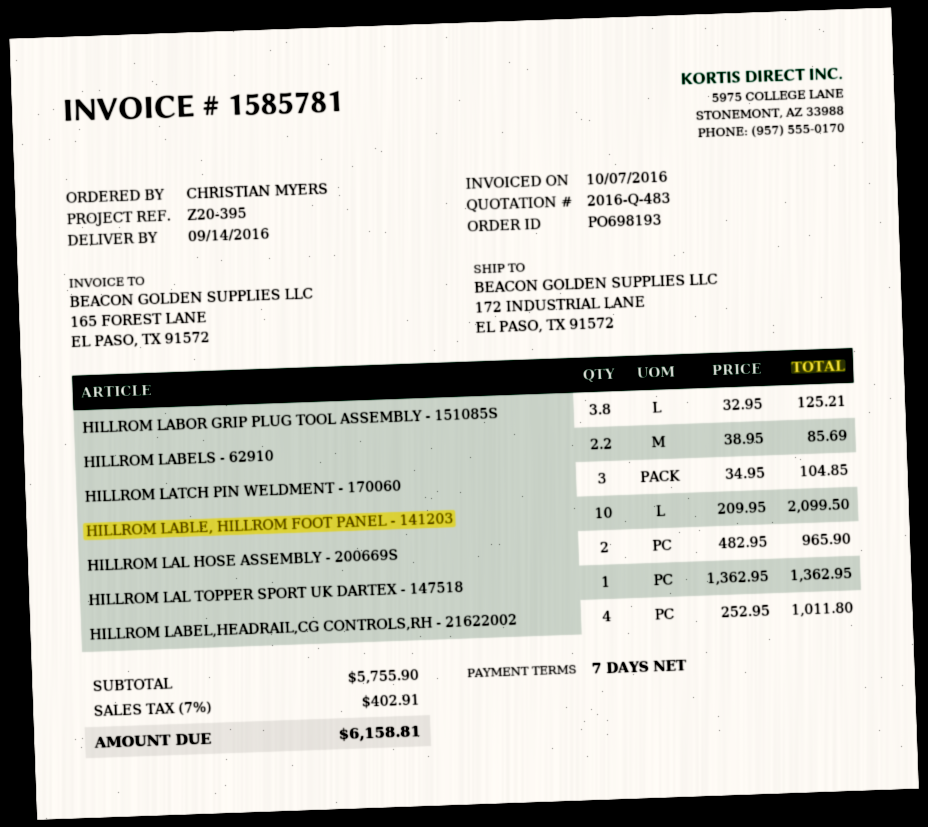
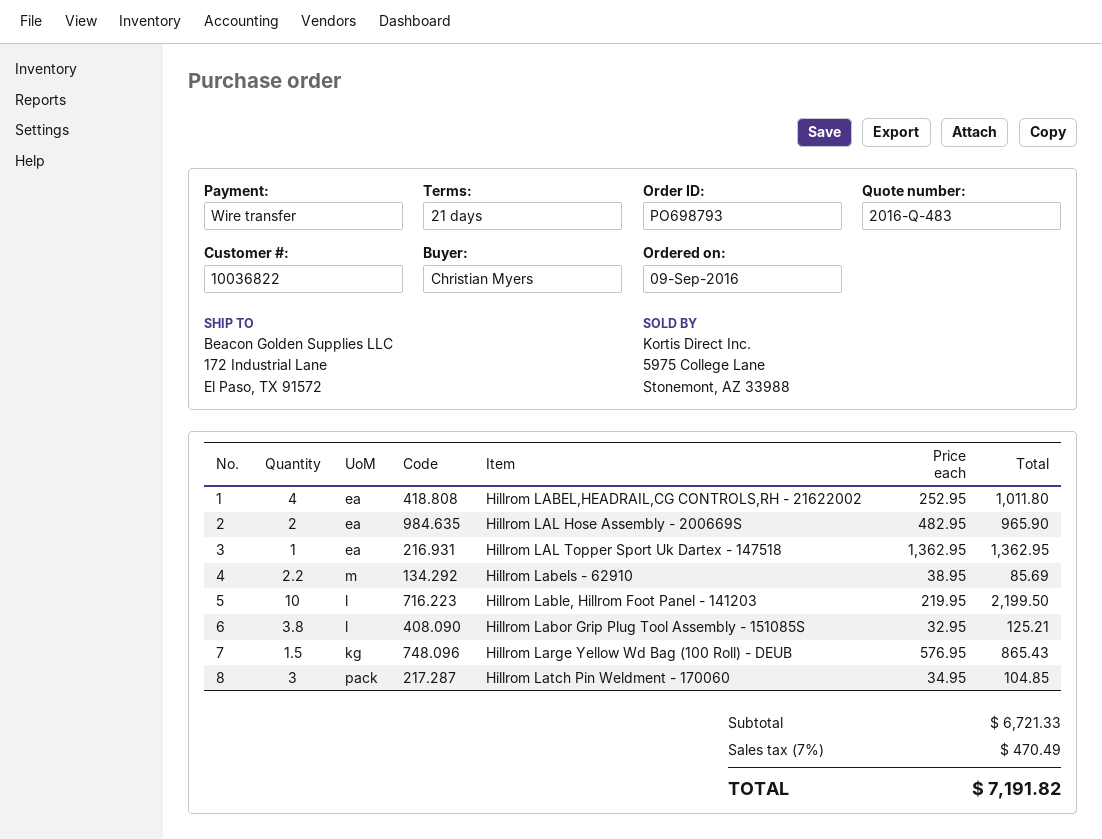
order number: PO698193 -> PO698793
payment terms: 7 days -> 21 days
HILLROM LABLE, HILLROM FOOT PANEL - 141203: 10 x 209.95 = 2099.50 -> 10 x 219.95 = 2199.50
Hillrom Large Yellow Wd Bag (100 Roll) - DEUB: none -> 1.5 x 576.95 = 865.43
subtotal: 5755.90 -> 6721.33
tax: 7% = 402.91 -> 7% = 470.49
total: 6158.81 -> 7191.82

